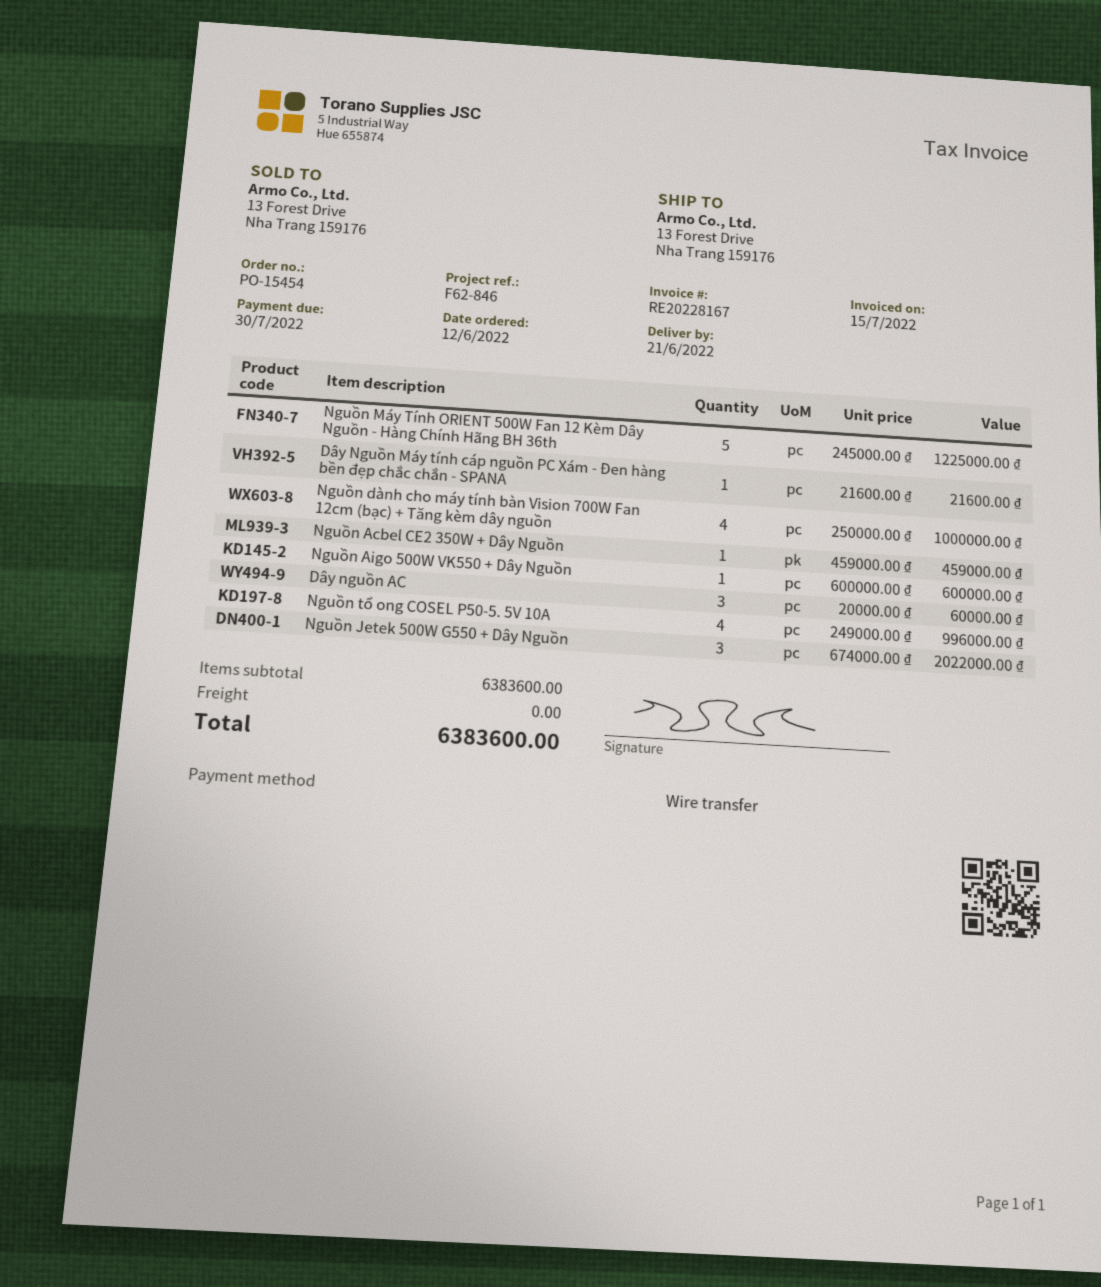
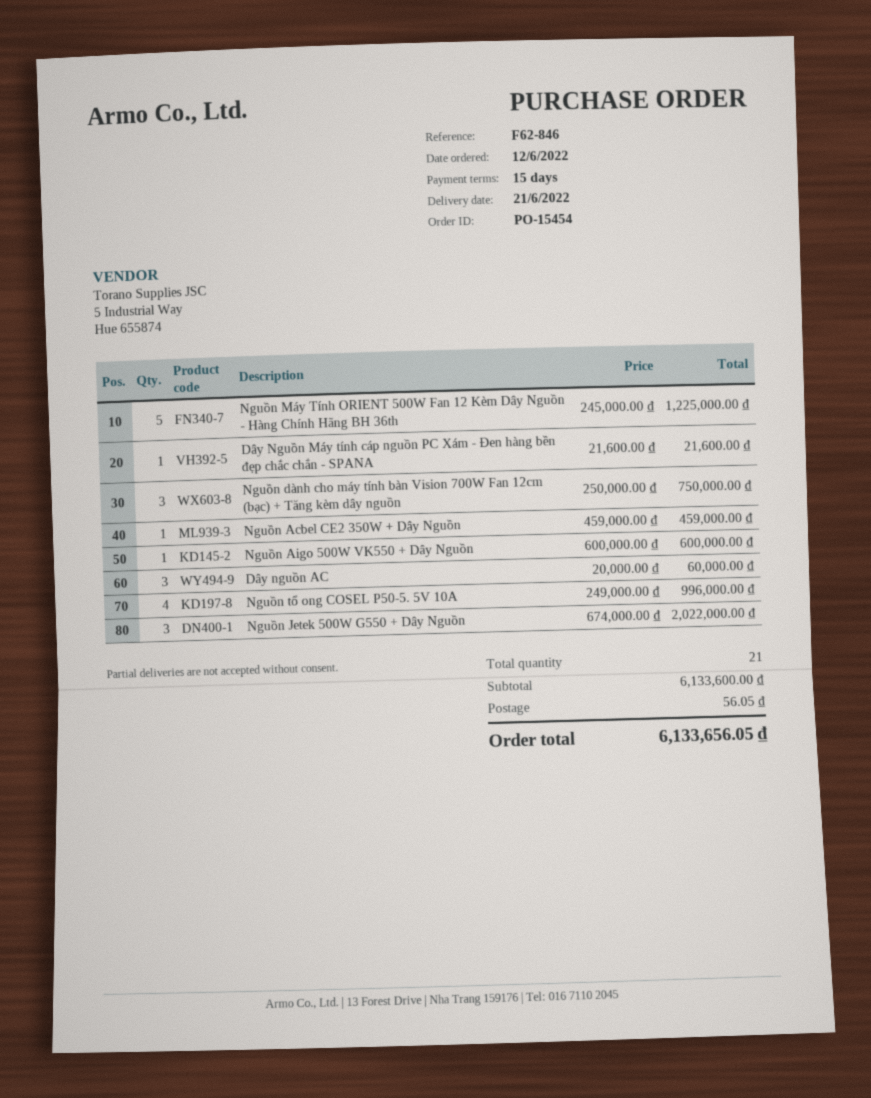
Nguồn dành cho máy tính bàn Vision 700W Fan 12cm (bạc) + Tăng kèm dây nguồn: 4 x 250000.00 = 1000000.00 -> 3 x 250000.00 = 750000.00
subtotal: 6383600.00 -> 6133600.00
shipping: 0.00 -> 56.05
total: 6383600.00 -> 6133656.05

